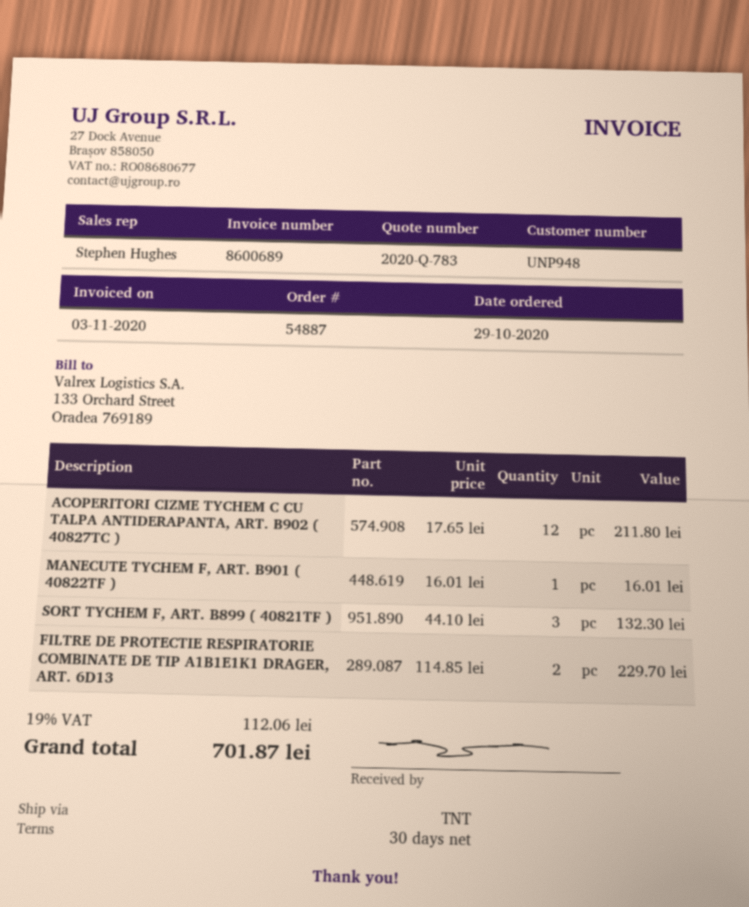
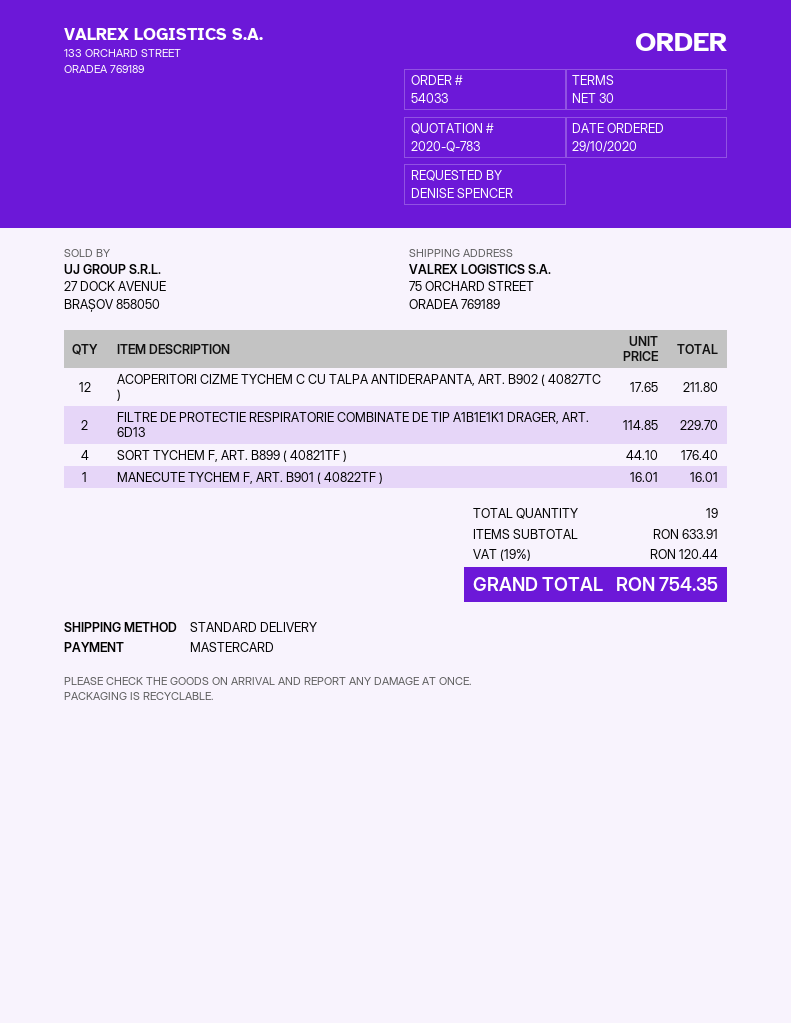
order number: 54887 -> 54033
shipping method: TNT -> standard
SORT TYCHEM F, ART. B899 ( 40821TF ): 3 x 44.10 = 132.30 -> 4 x 44.10 = 176.40
tax: 19% = 112.06 -> 19% = 120.44
total: 701.87 -> 754.35

